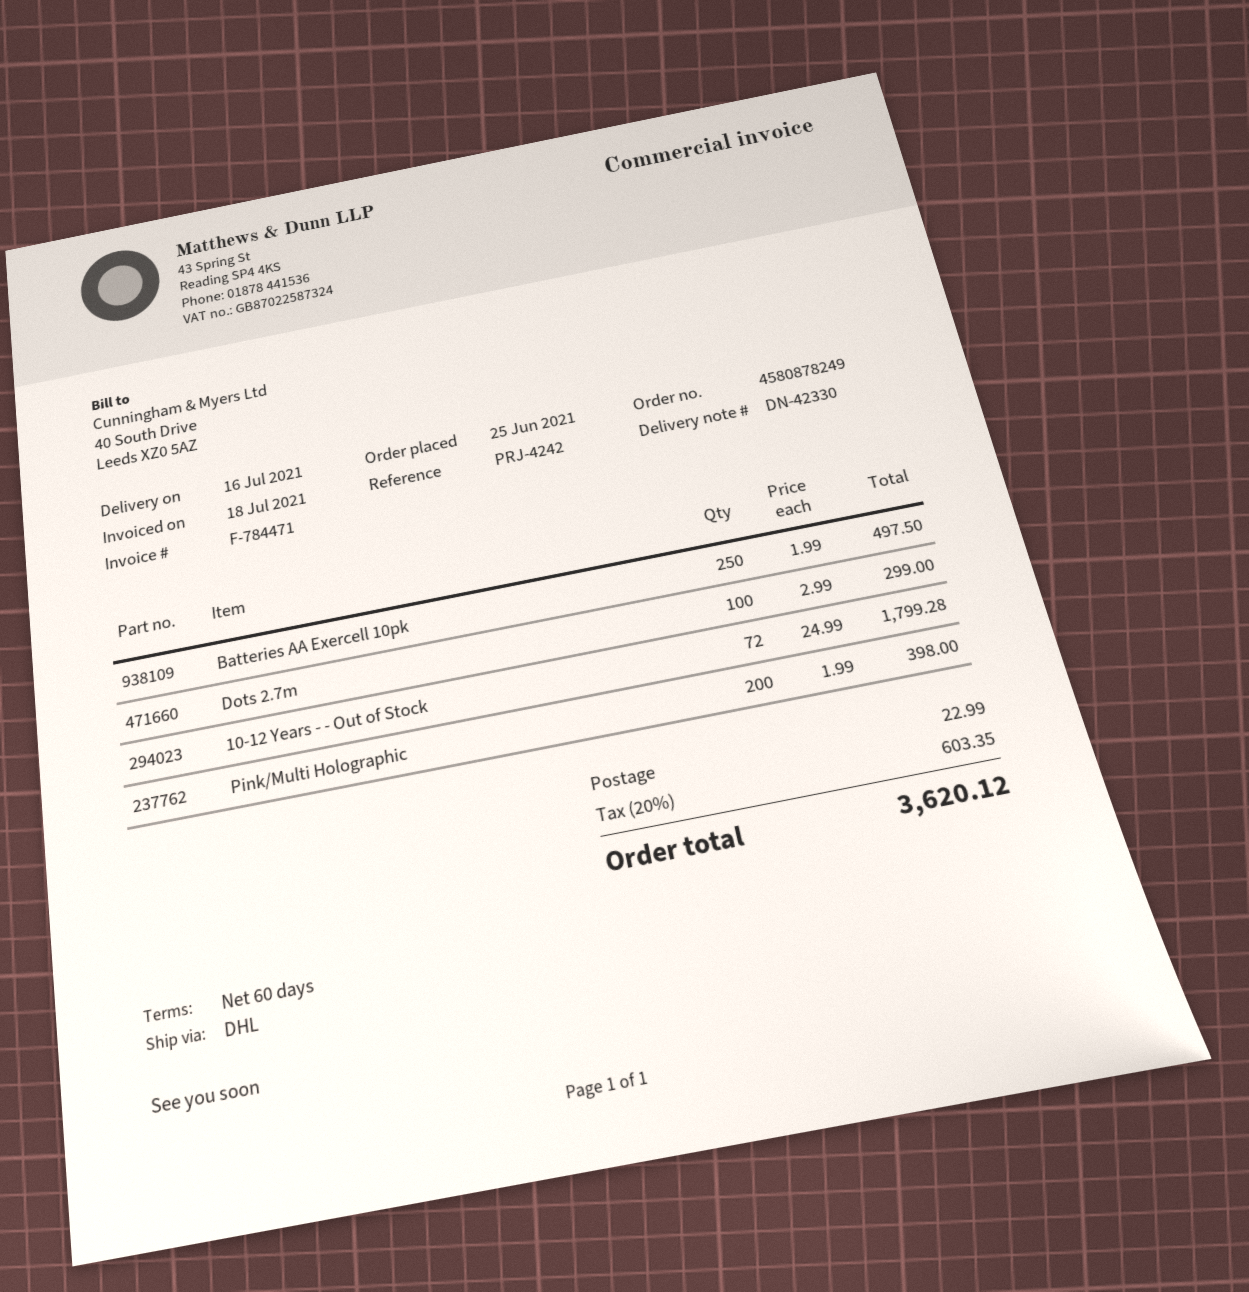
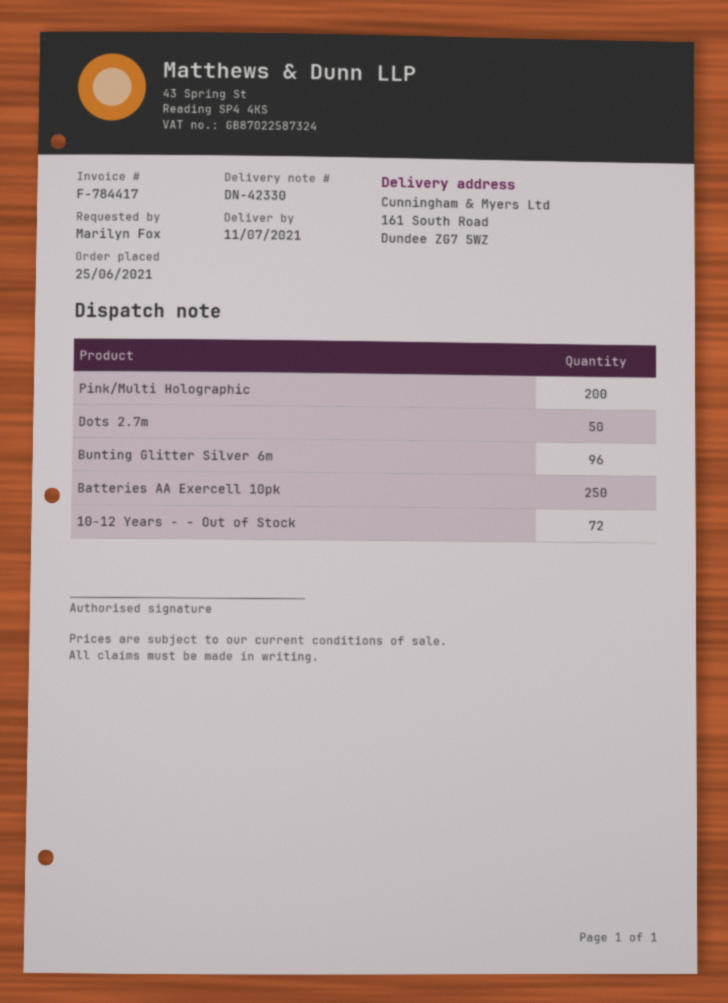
delivery date: 2021-07-16 -> 2021-07-11
invoice number: F-784471 -> F-784417
Dots 2.7m: 100 -> 50
Bunting Glitter Silver 6m: none -> 96

